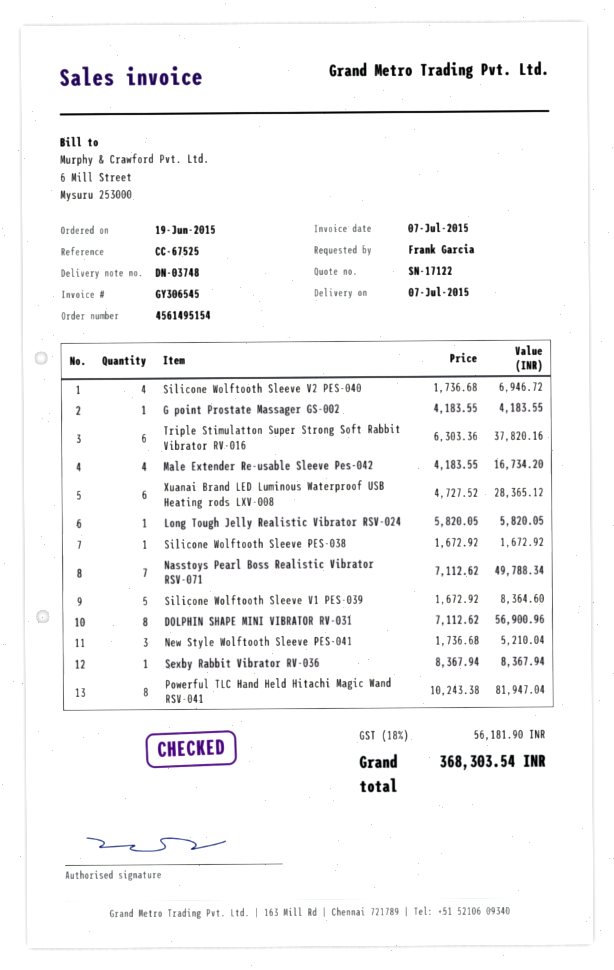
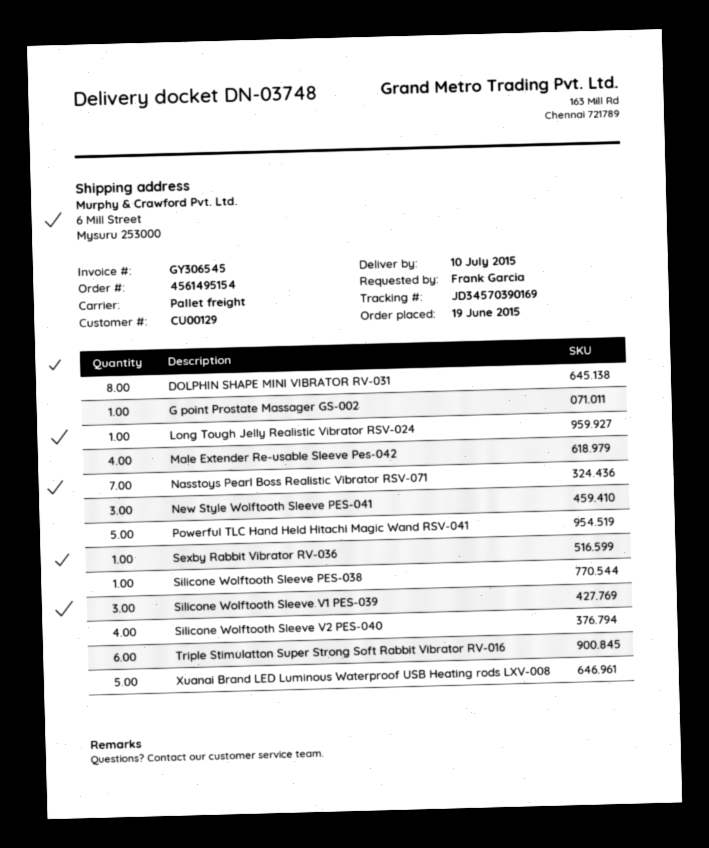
delivery date: 2015-07-07 -> 2015-07-10
Xuanai Brand LED Luminous Waterproof USB Heating rods LXV-008: 6 -> 5
Silicone Wolftooth Sleeve V1 PES-039: 5 -> 3
Powerful TLC Hand Held Hitachi Magic Wand RSV-041: 8 -> 5

